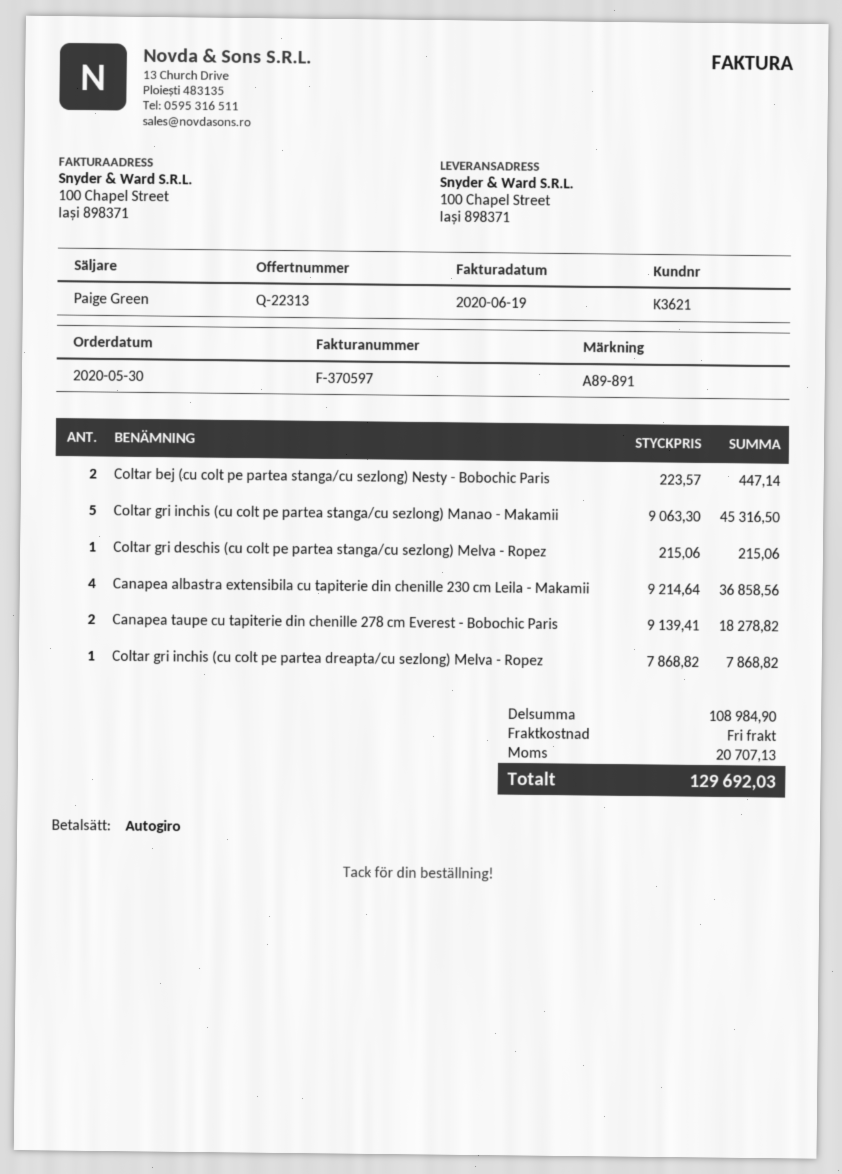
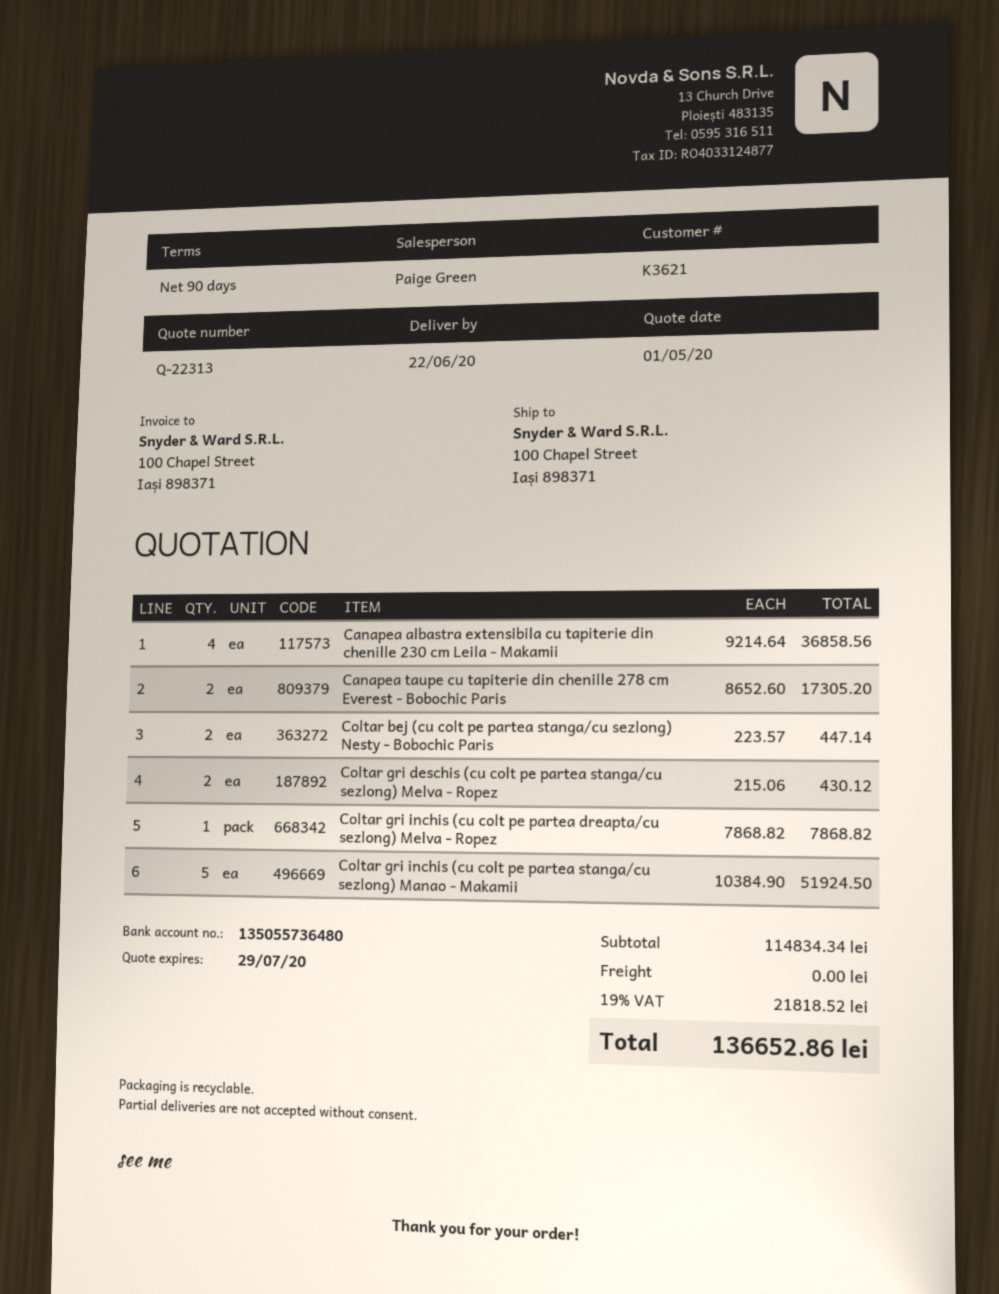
Coltar gri inchis (cu colt pe partea stanga/cu sezlong) Manao - Makamii: 5 x 9063.30 = 45316.50 -> 5 x 10384.90 = 51924.50
Coltar gri deschis (cu colt pe partea stanga/cu sezlong) Melva - Ropez: 1 x 215.06 = 215.06 -> 2 x 215.06 = 430.12
Canapea taupe cu tapiterie din chenille 278 cm Everest - Bobochic Paris: 2 x 9139.41 = 18278.82 -> 2 x 8652.60 = 17305.20
subtotal: 108984.90 -> 114834.34
tax: 20707.13 -> 21818.52
total: 129692.03 -> 136652.86

